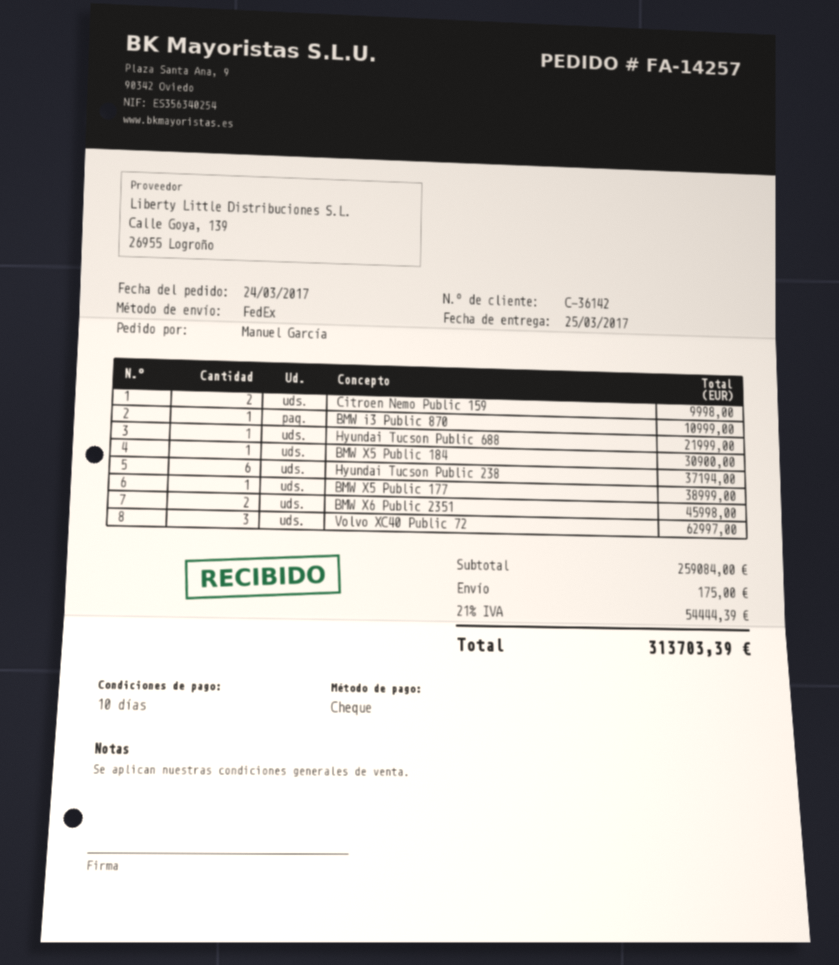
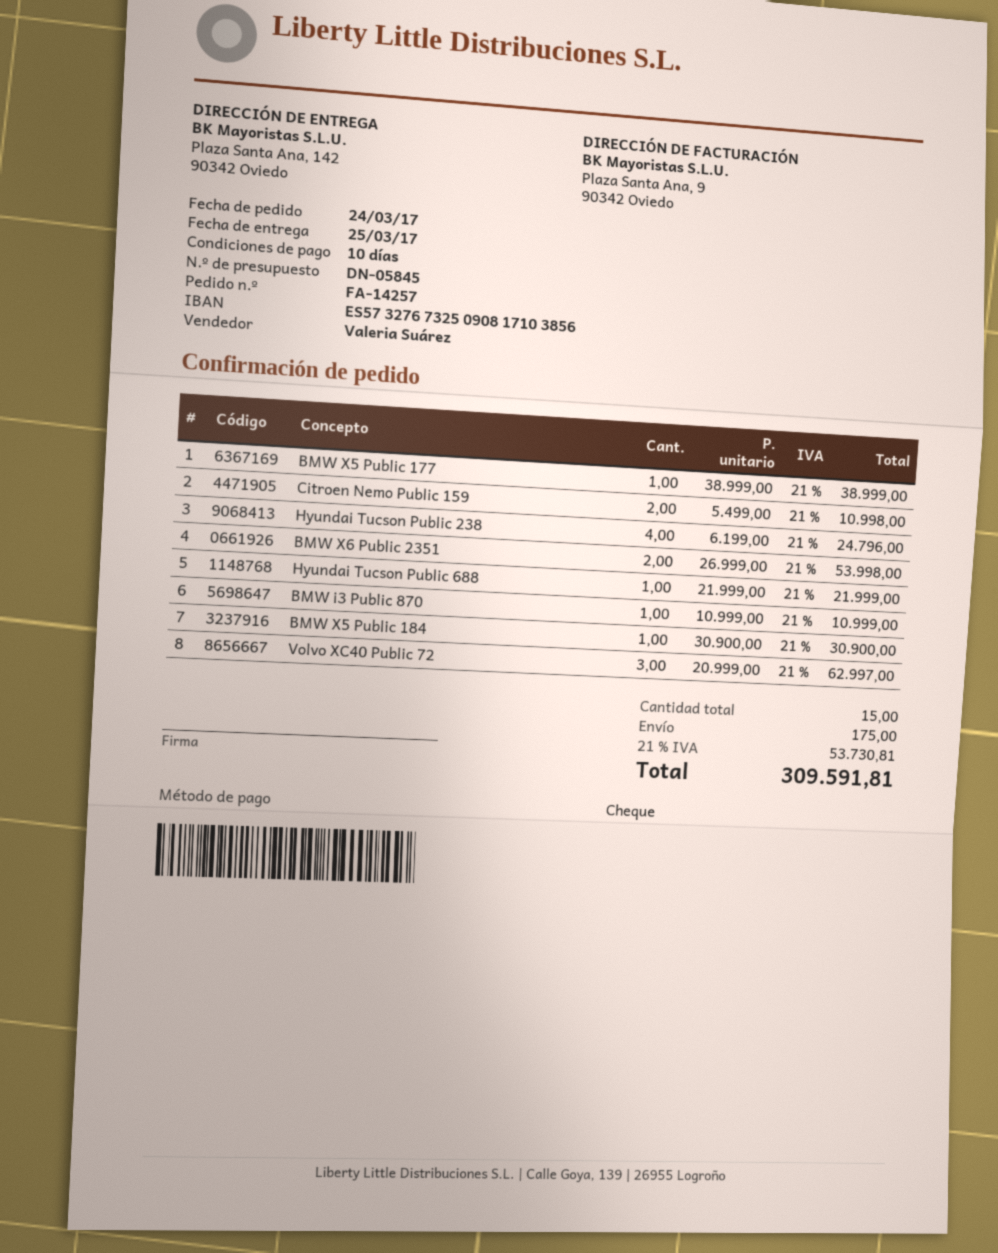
Citroen Nemo Public 159: 2 for 9998.00 -> 2 for 10998.00
Hyundai Tucson Public 238: 6 for 37194.00 -> 4 for 24796.00
BMW X6 Public 2351: 2 for 45998.00 -> 2 for 53998.00
tax: 21% = 54444.39 -> 21% = 53730.81
total: 313703.39 -> 309591.81

